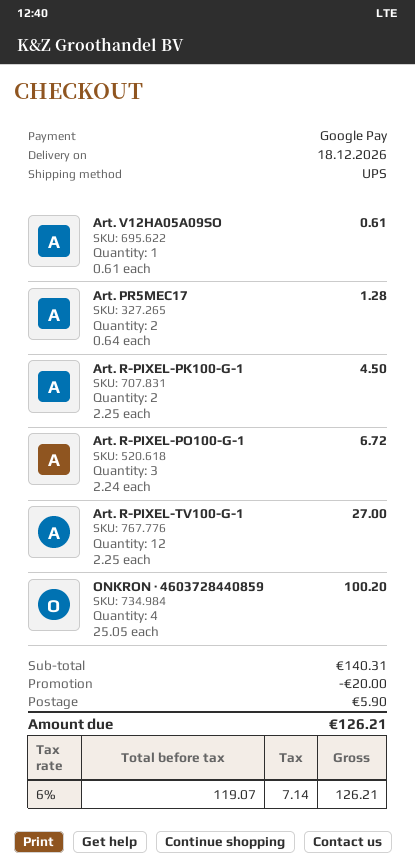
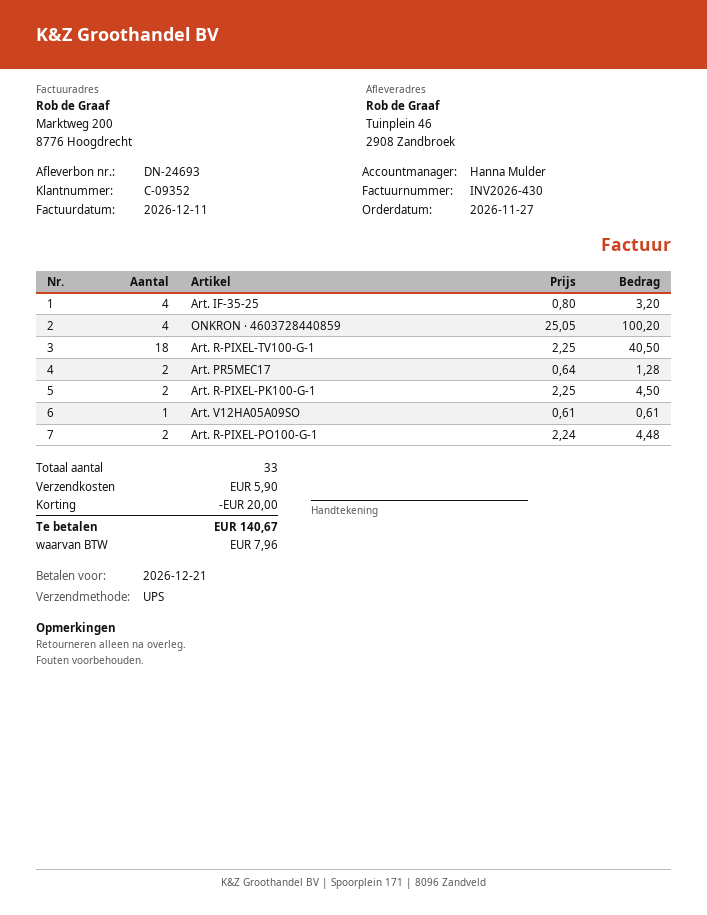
Art. R-PIXEL-PO100-G-1: 3 x 2.24 = 6.72 -> 2 x 2.24 = 4.48
Art. R-PIXEL-TV100-G-1: 12 x 2.25 = 27.00 -> 18 x 2.25 = 40.50
Art. IF-35-25: none -> 4 x 0.80 = 3.20
tax: 7.14 -> 7.96
total: 126.21 -> 140.67

